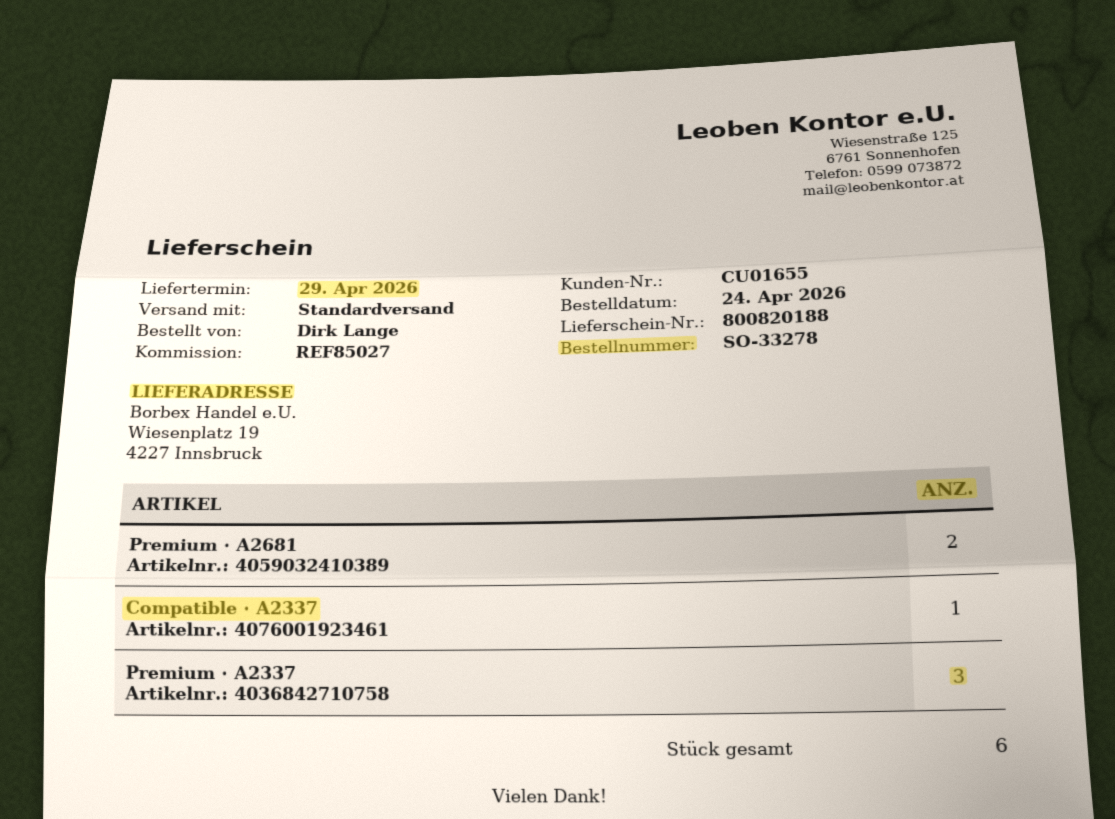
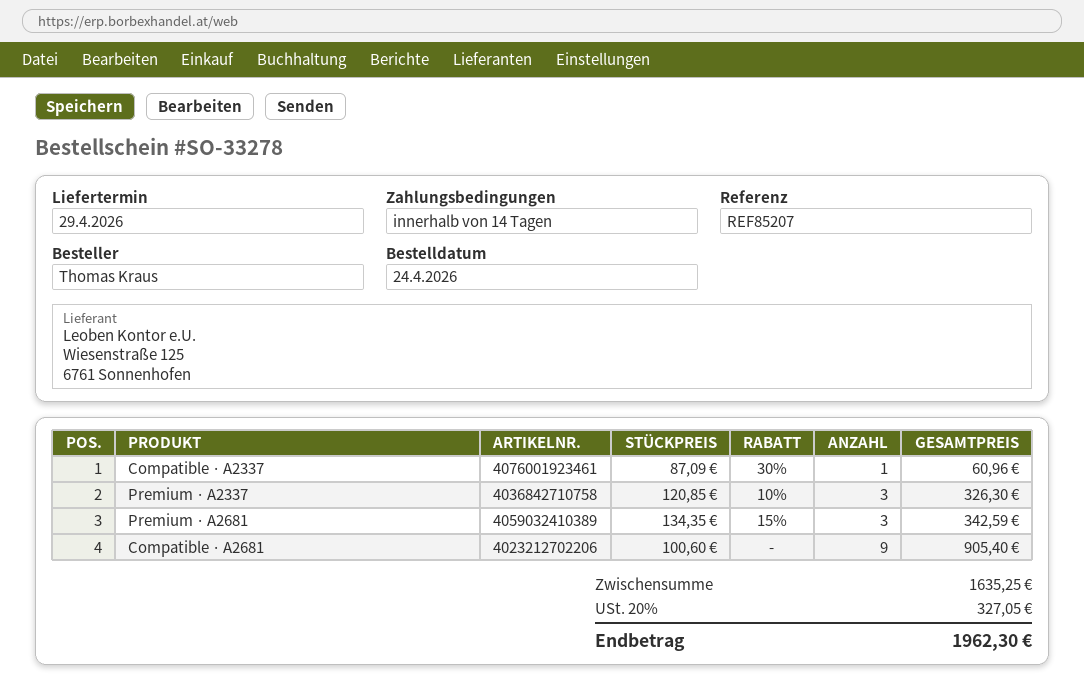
reference: REF85027 -> REF85207
ordered by: Dirk Lange -> Thomas Kraus
Premium · A2681: 2 -> 3
Compatible · A2681: none -> 9

